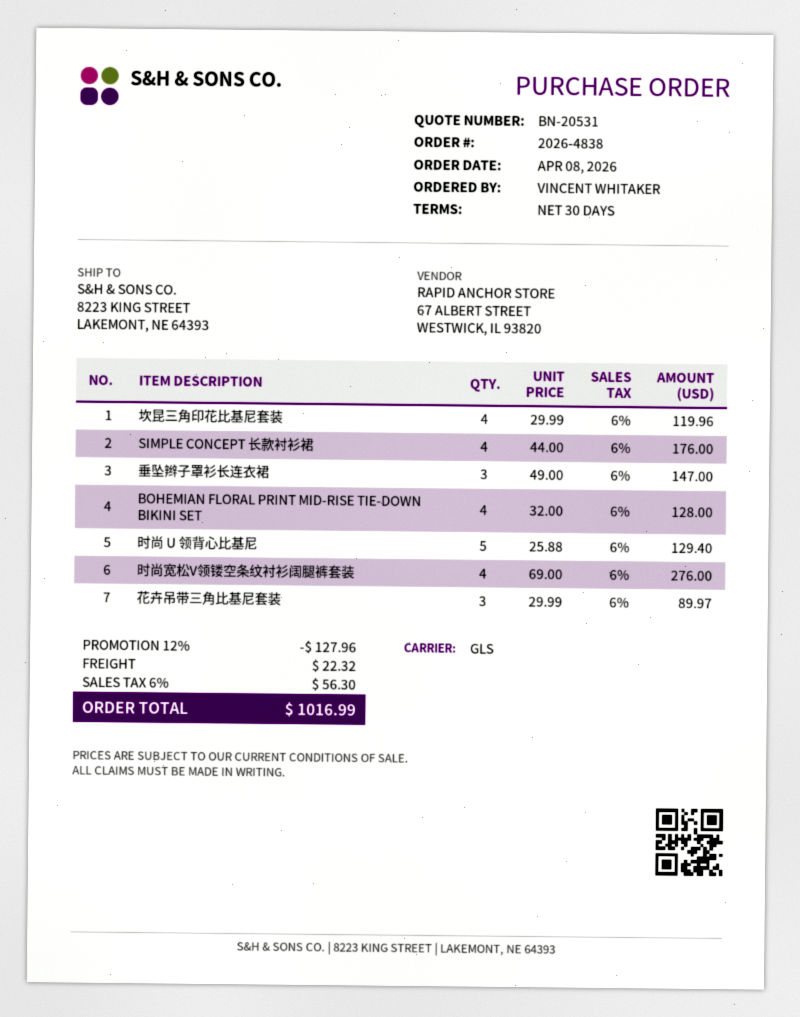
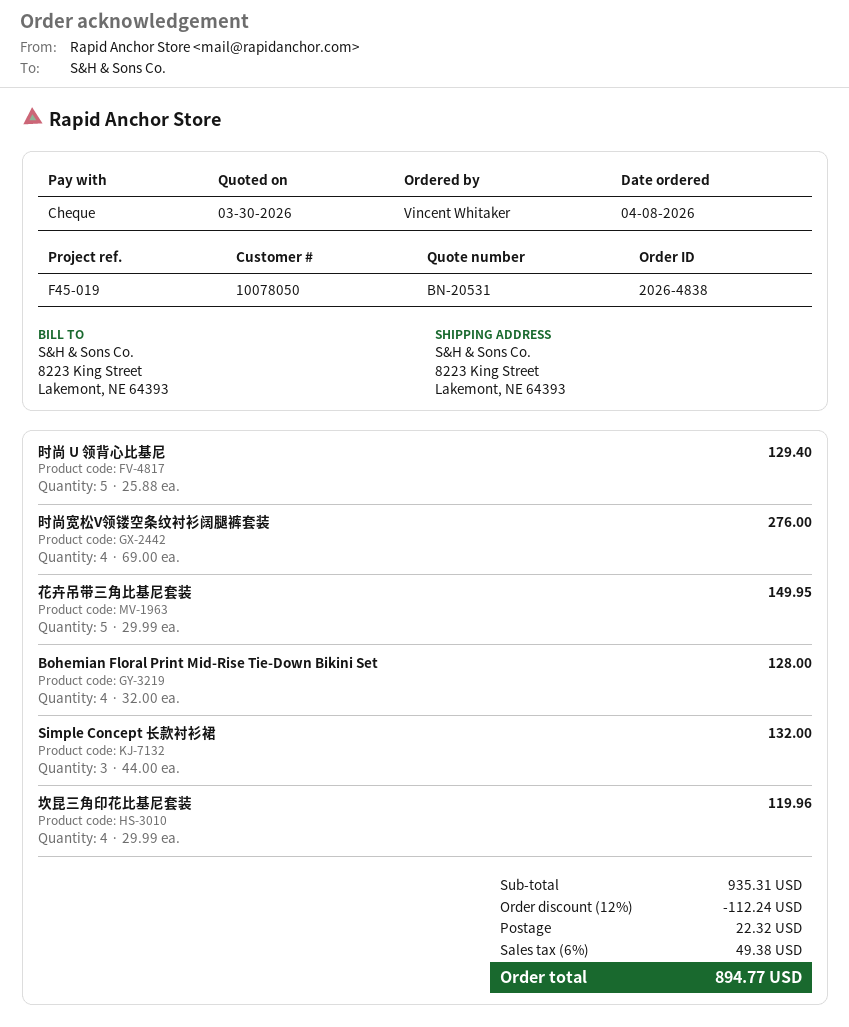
SIMPLE CONCEPT 长款衬衫裙: 4 x 44.00 = 176.00 -> 3 x 44.00 = 132.00
垂坠辫子罩衫长连衣裙: 3 x 49.00 = 147.00 -> none
花卉吊带三角比基尼套装: 3 x 29.99 = 89.97 -> 5 x 29.99 = 149.95
discount: 12% = 127.96 -> 12% = 112.24
tax: 6% = 56.30 -> 6% = 49.38
total: 1016.99 -> 894.77

